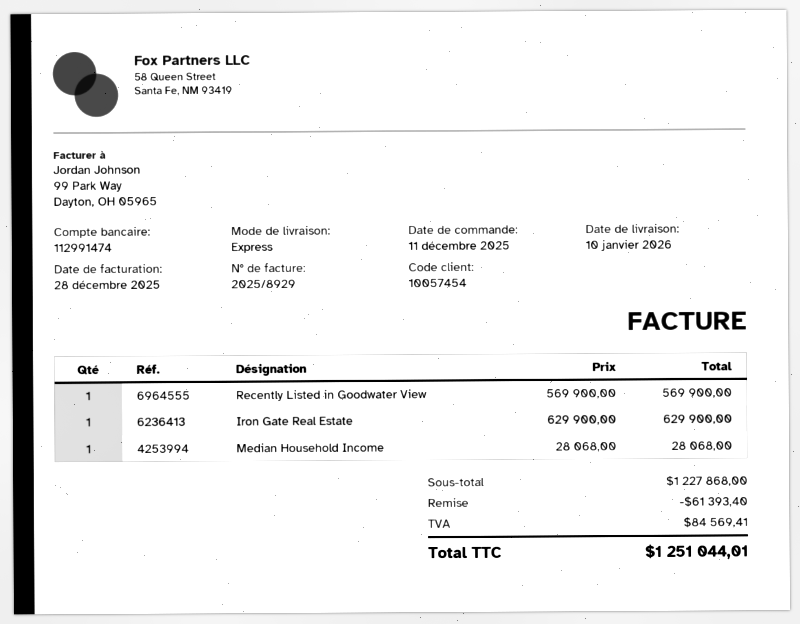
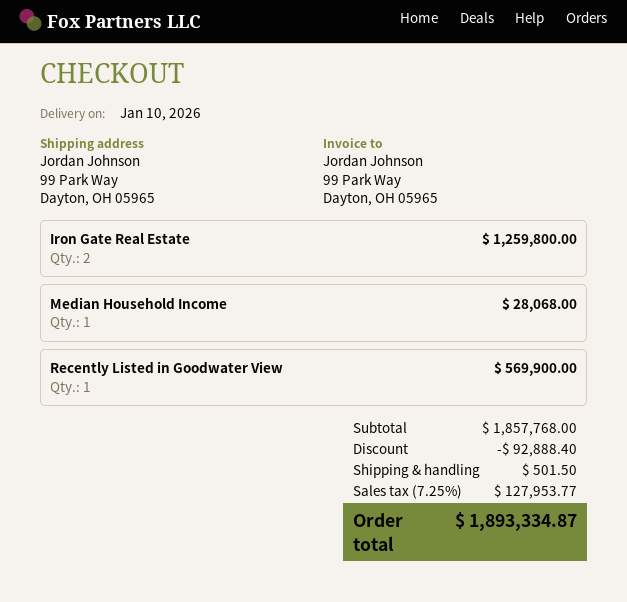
Iron Gate Real Estate: 1 for 629900.00 -> 2 for 1259800.00
subtotal: 1227868.00 -> 1857768.00
discount: 61393.40 -> 92888.40
shipping: none -> 501.50
tax: 84569.41 -> 127953.77
total: 1251044.01 -> 1893334.87

